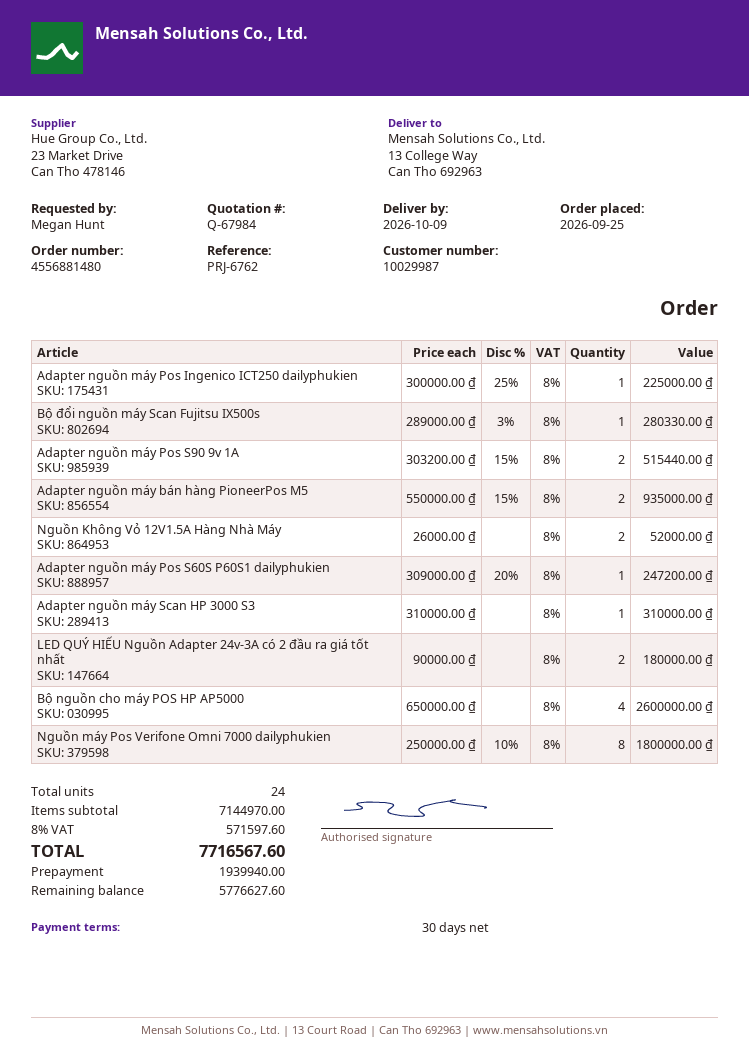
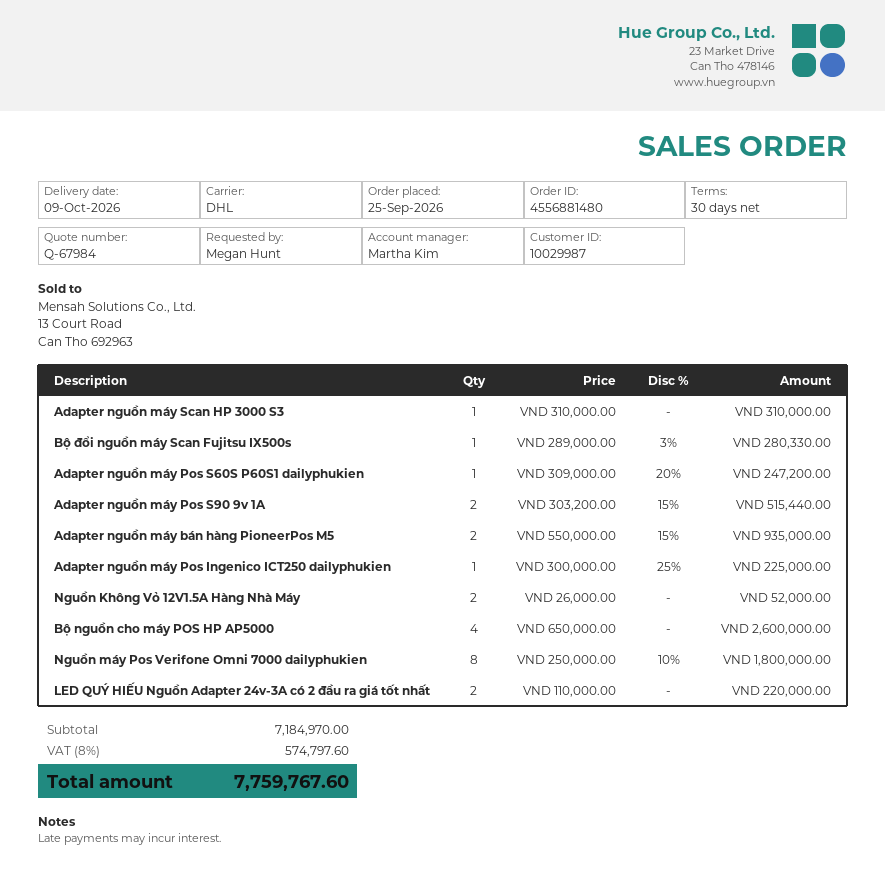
LED QUÝ HIẾU Nguồn Adapter 24v-3A có 2 đầu ra giá tốt nhất: 2 x 90000.00 = 180000.00 -> 2 x 110000.00 = 220000.00
subtotal: 7144970.00 -> 7184970.00
tax: 8% = 571597.60 -> 8% = 574797.60
total: 7716567.60 -> 7759767.60

